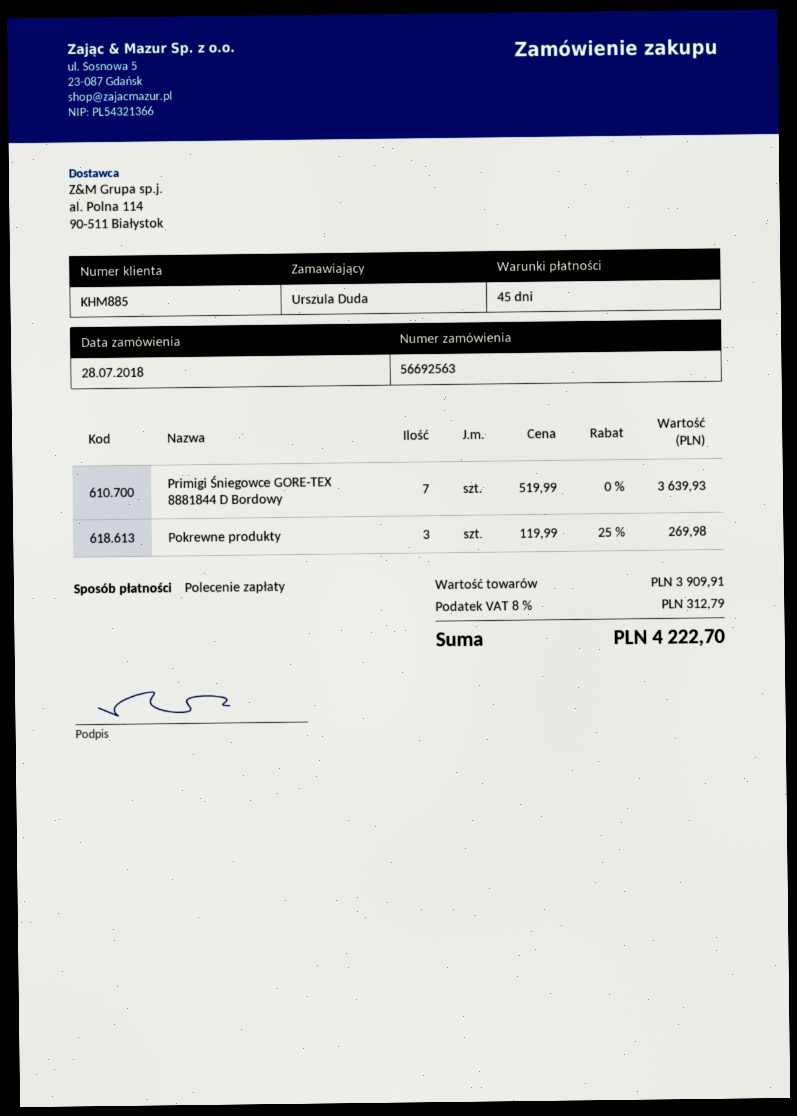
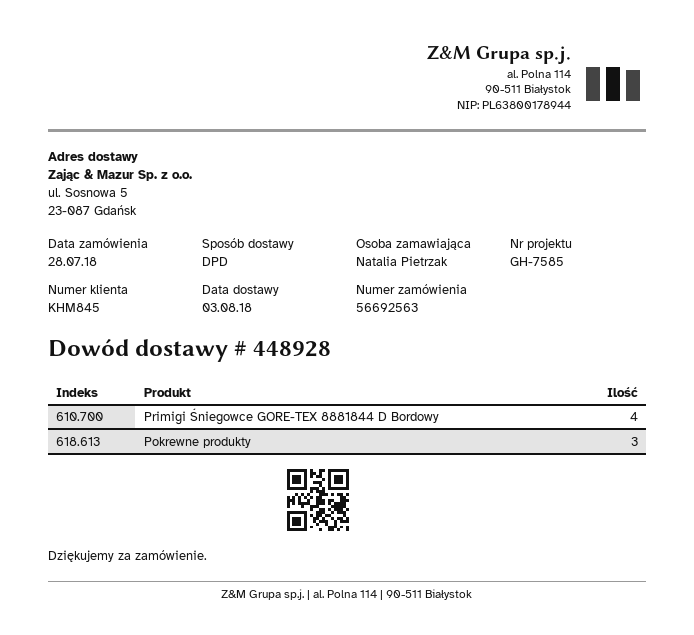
customer number: KHM885 -> KHM845
ordered by: Urszula Duda -> Natalia Pietrzak
Primigi Śniegowce GORE-TEX 8881844 D Bordowy: 7 -> 4

